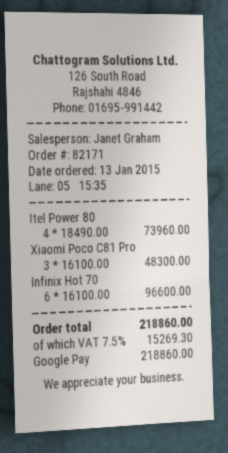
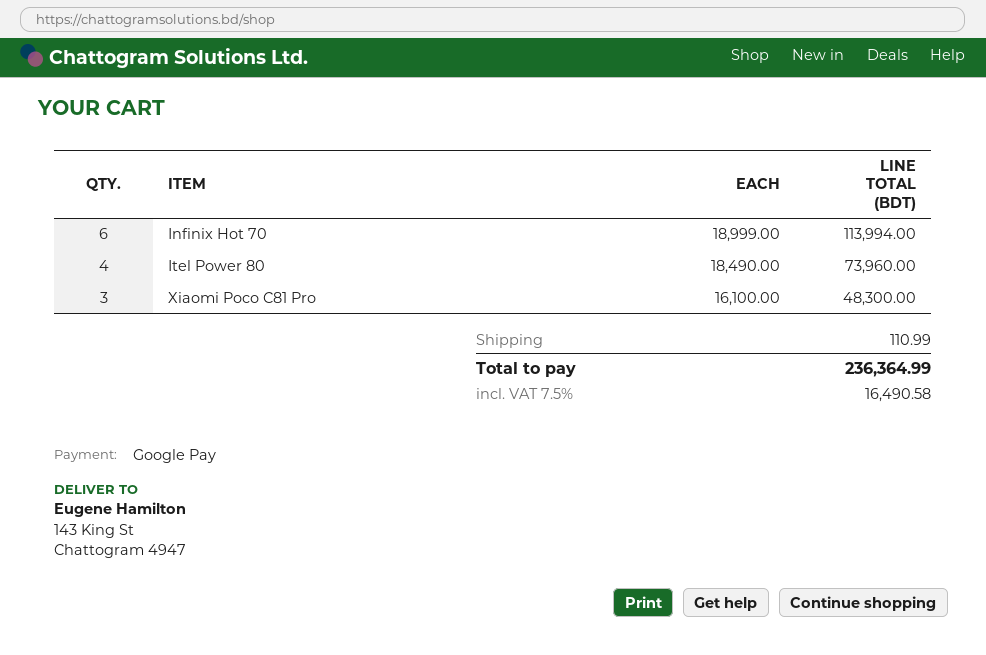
Infinix Hot 70: 6 x 16100.00 = 96600.00 -> 6 x 18999.00 = 113994.00
shipping: none -> 110.99
tax: 7.5% = 15269.30 -> 7.5% = 16490.58
total: 218860.00 -> 236364.99

